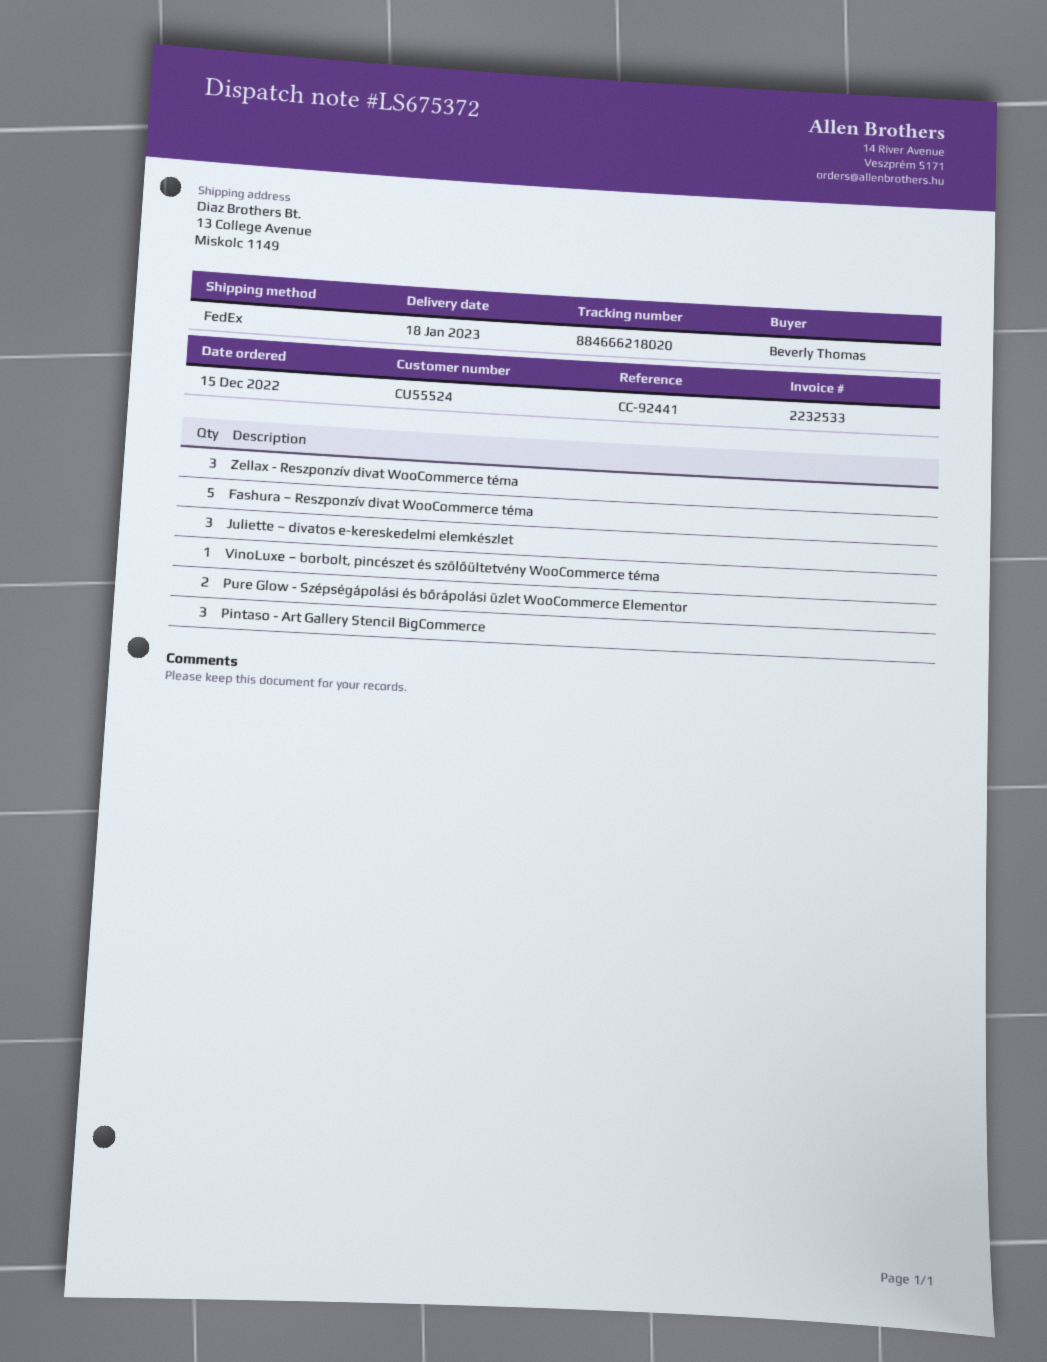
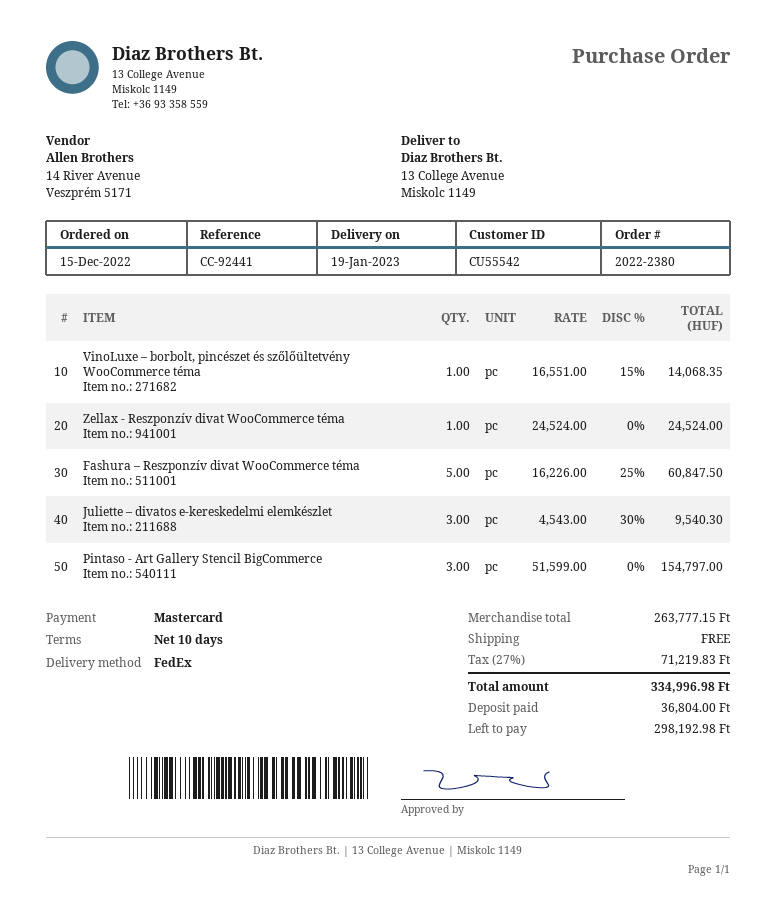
delivery date: 2023-01-18 -> 2023-01-19
customer number: CU55524 -> CU55542
Zellax - Reszponzív divat WooCommerce téma: 3 -> 1
Pure Glow - Szépségápolási és bőrápolási üzlet WooCommerce Elementor: 2 -> none

